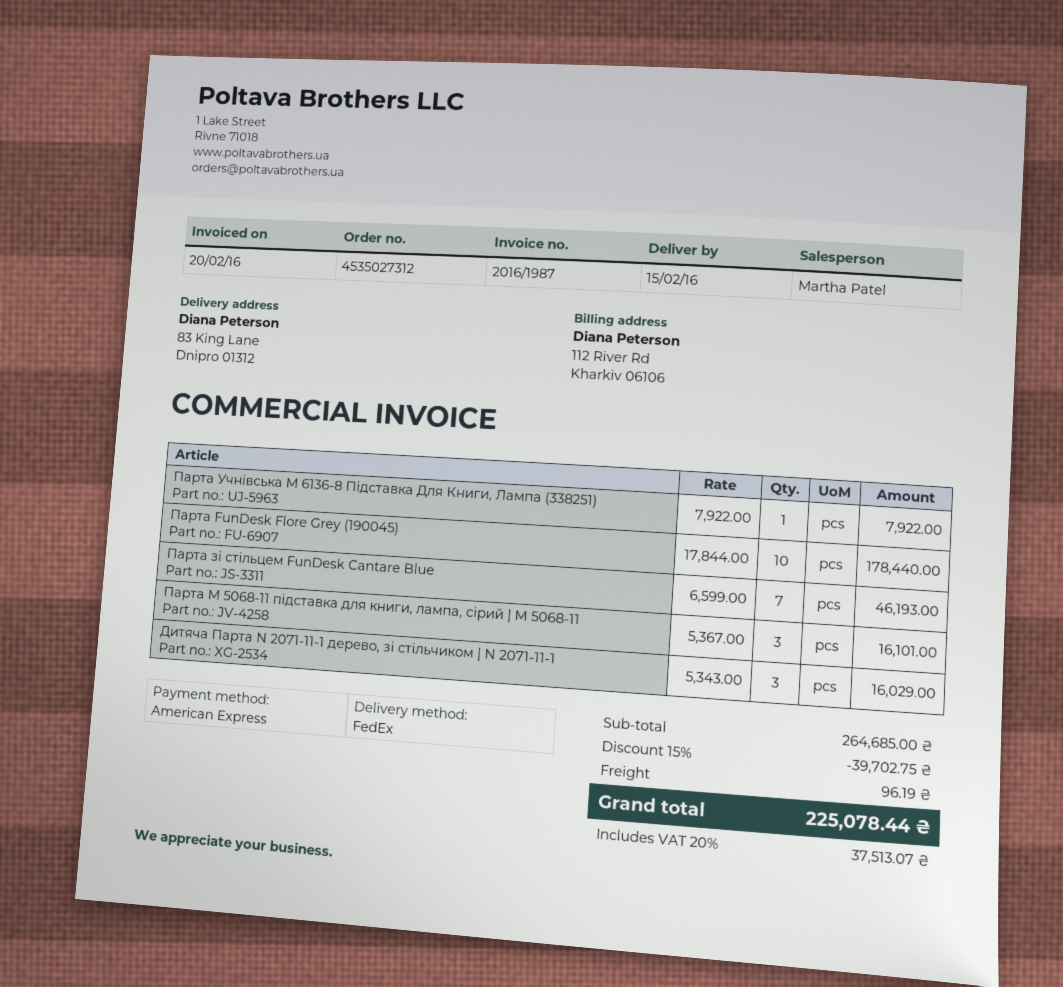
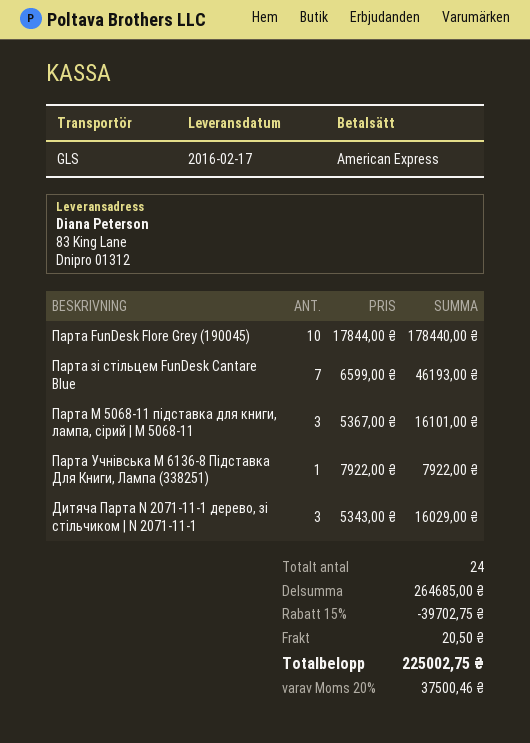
delivery date: 2016-02-15 -> 2016-02-17
shipping method: FedEx -> GLS
shipping: 96.19 -> 20.50
tax: 20% = 37513.07 -> 20% = 37500.46
total: 225078.44 -> 225002.75

